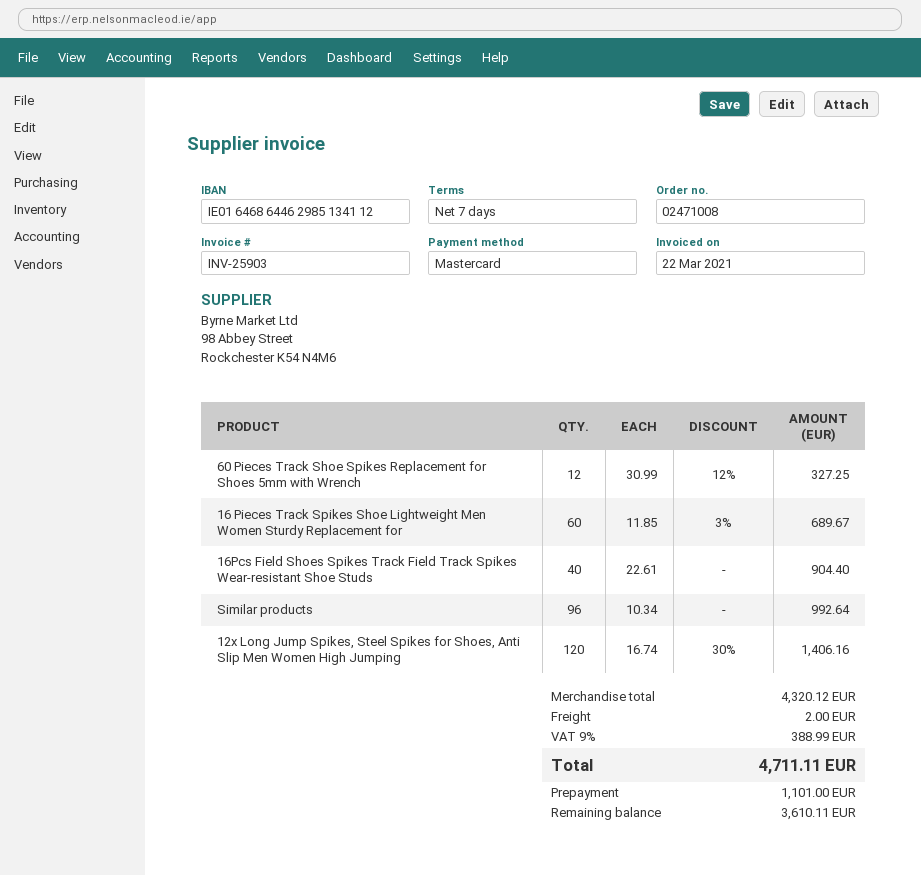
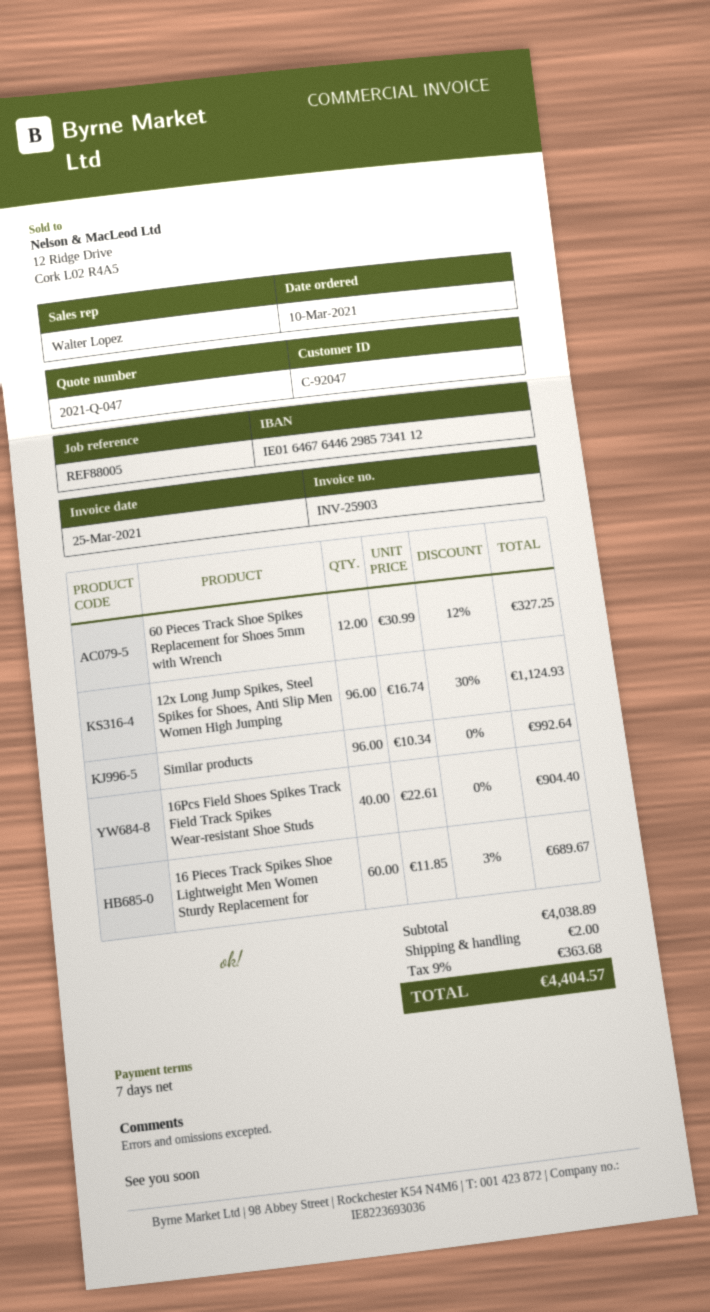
invoice date: 2021-03-22 -> 2021-03-25
bank account: IE01646864462985134112 -> IE01646764462985734112
12x Long Jump Spikes, Steel Spikes for Shoes, Anti Slip Men Women High Jumping: 120 x 16.74 - 30% = 1406.16 -> 96 x 16.74 - 30% = 1124.93
subtotal: 4320.12 -> 4038.89
tax: 9% = 388.99 -> 9% = 363.68
total: 4711.11 -> 4404.57

